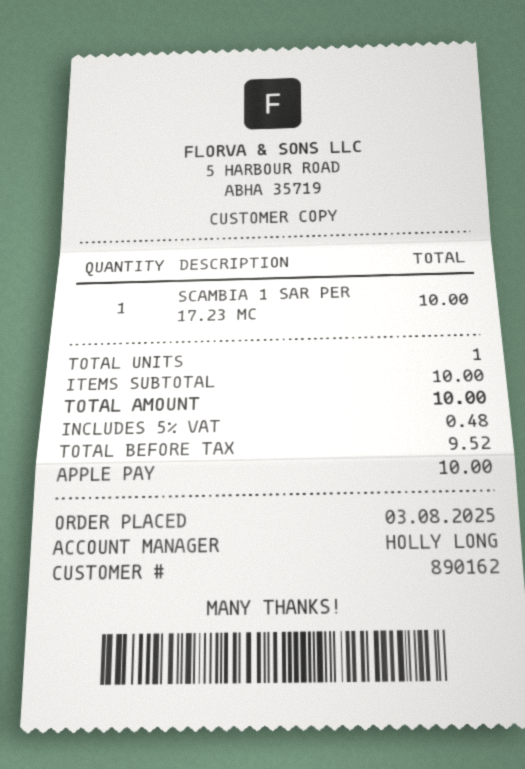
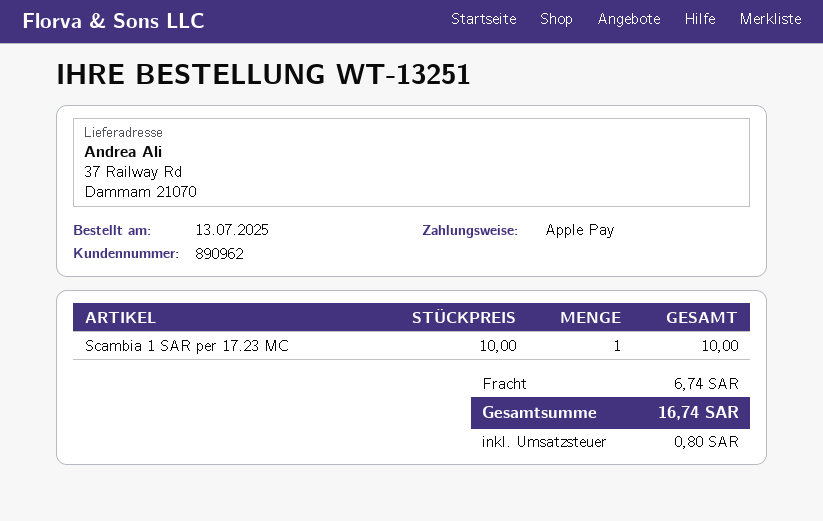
order date: 2025-08-03 -> 2025-07-13
customer number: 890162 -> 890962
shipping: none -> 6.74
tax: 0.48 -> 0.80
total: 10.00 -> 16.74

